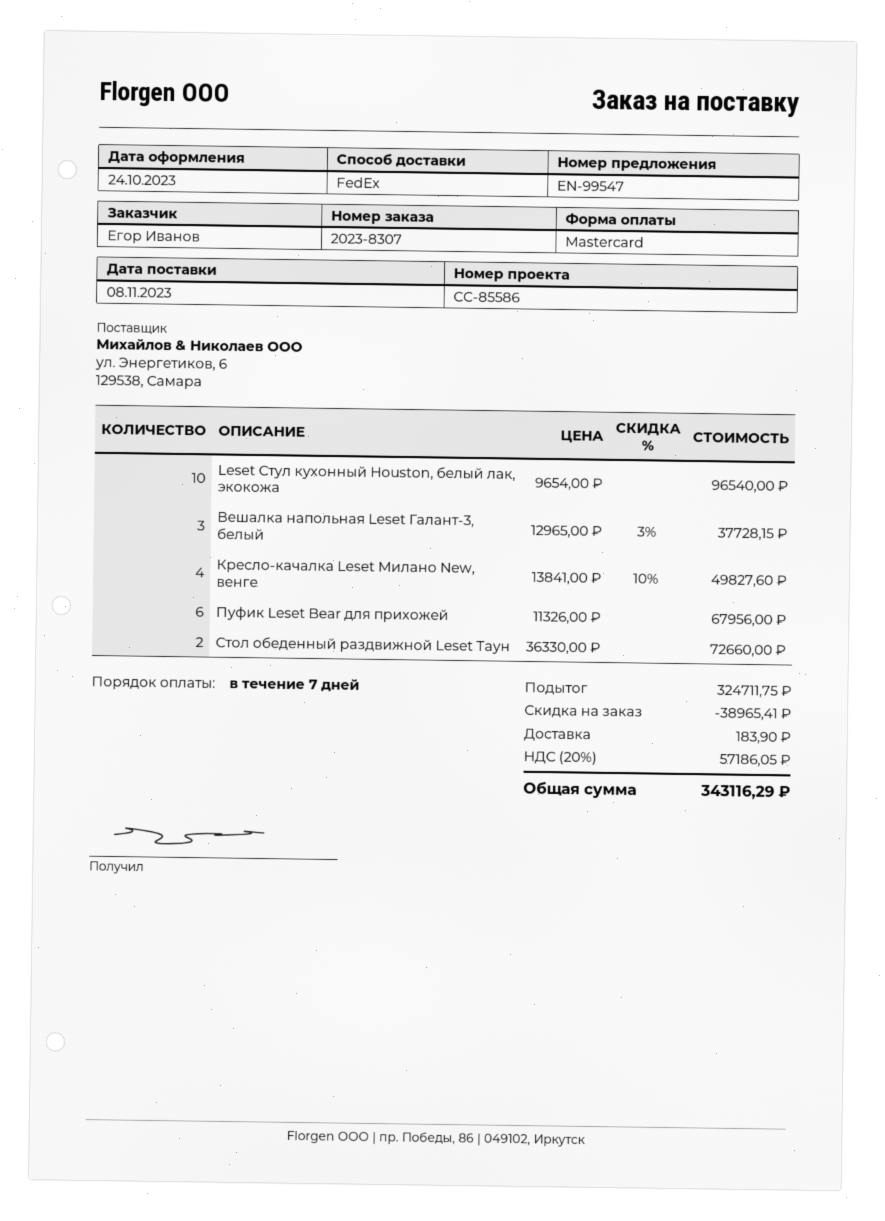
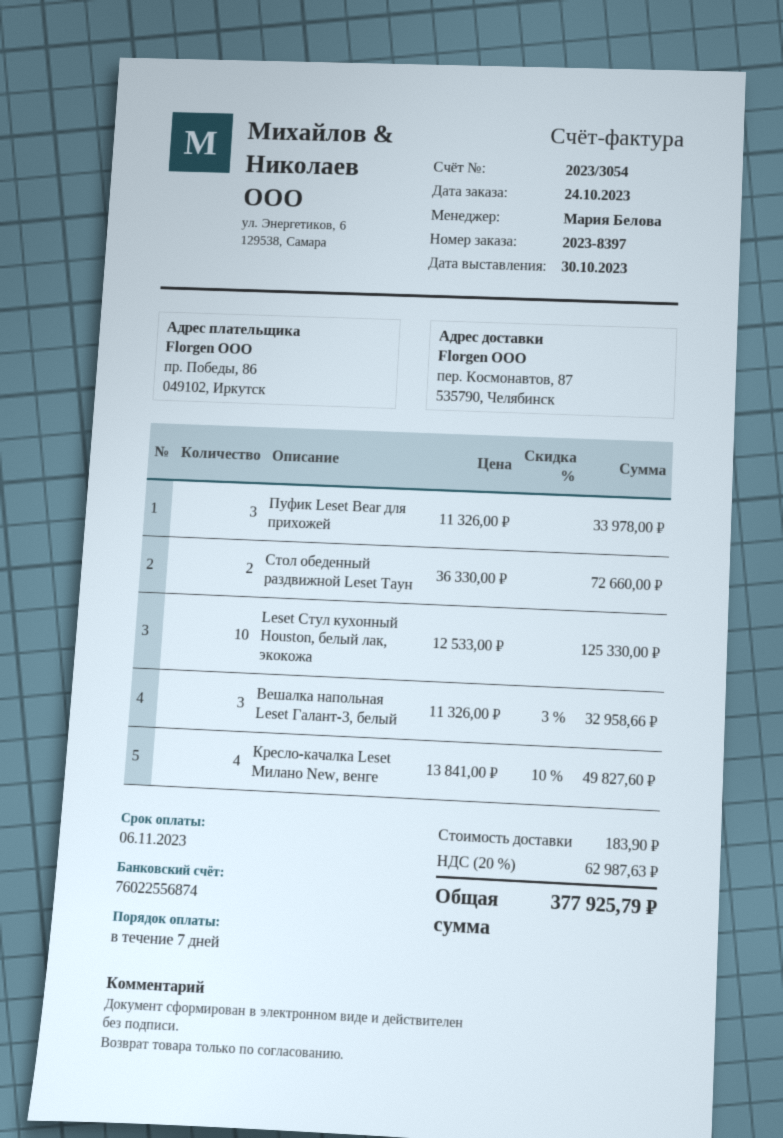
order number: 2023-8307 -> 2023-8397
Leset Стул кухонный Houston, белый лак, экокожа: 10 x 9654.00 = 96540.00 -> 10 x 12533.00 = 125330.00
Вешалка напольная Leset Галант-3, белый: 3 x 12965.00 - 3% = 37728.15 -> 3 x 11326.00 - 3% = 32958.66
Пуфик Leset Bear для прихожей: 6 x 11326.00 = 67956.00 -> 3 x 11326.00 = 33978.00
discount: 38965.41 -> none
tax: 20% = 57186.05 -> 20% = 62987.63
total: 343116.29 -> 377925.79

